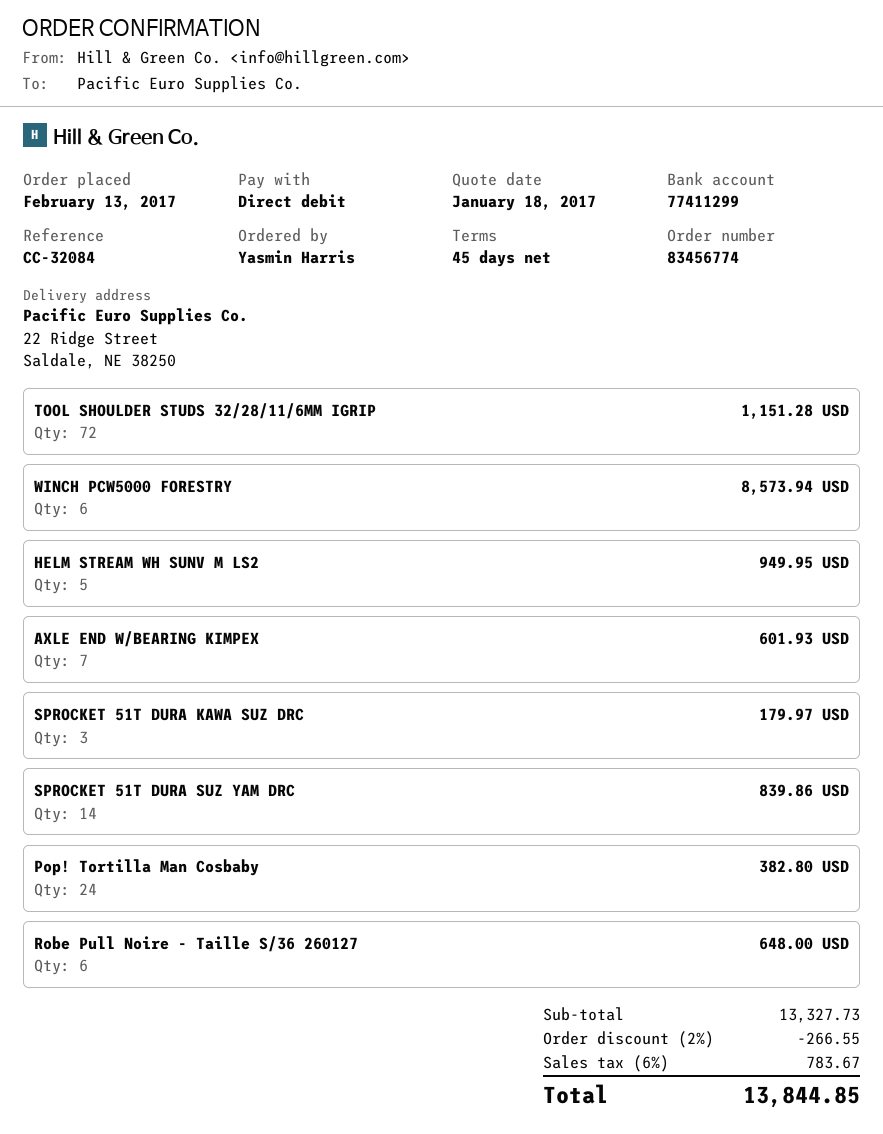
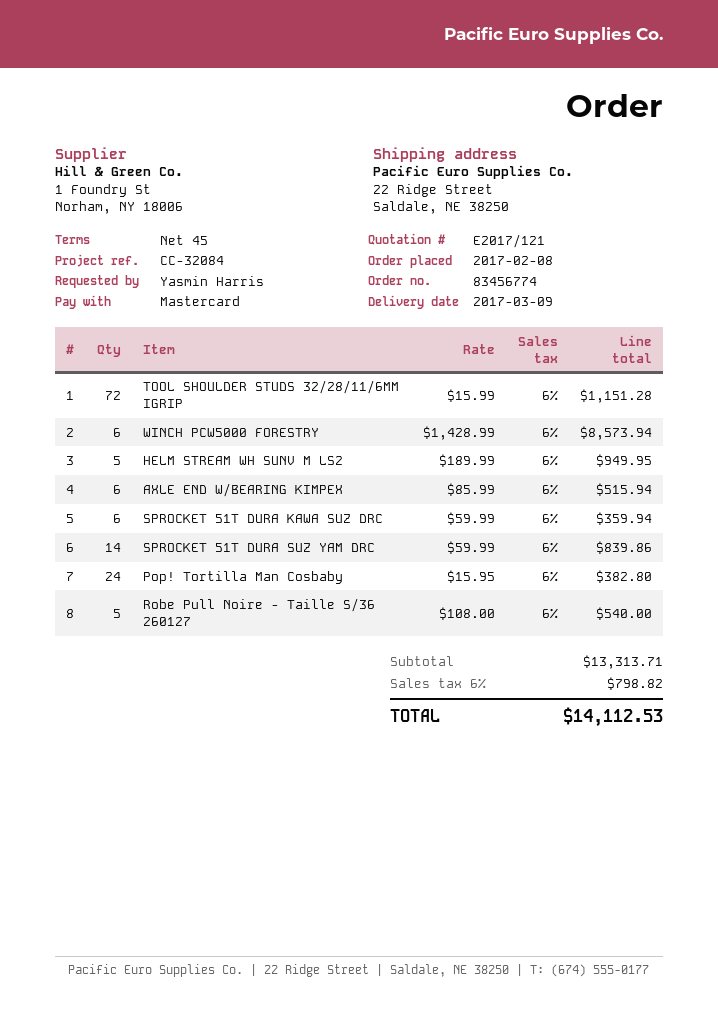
order date: 2017-02-13 -> 2017-02-08
payment method: direct debit -> Mastercard
AXLE END W/BEARING KIMPEX: 7 for 601.93 -> 6 for 515.94
SPROCKET 51T DURA KAWA SUZ DRC: 3 for 179.97 -> 6 for 359.94
Robe Pull Noire - Taille S/36 260127: 6 for 648.00 -> 5 for 540.00
subtotal: 13327.73 -> 13313.71
discount: 2% = 266.55 -> none
tax: 6% = 783.67 -> 6% = 798.82
total: 13844.85 -> 14112.53

